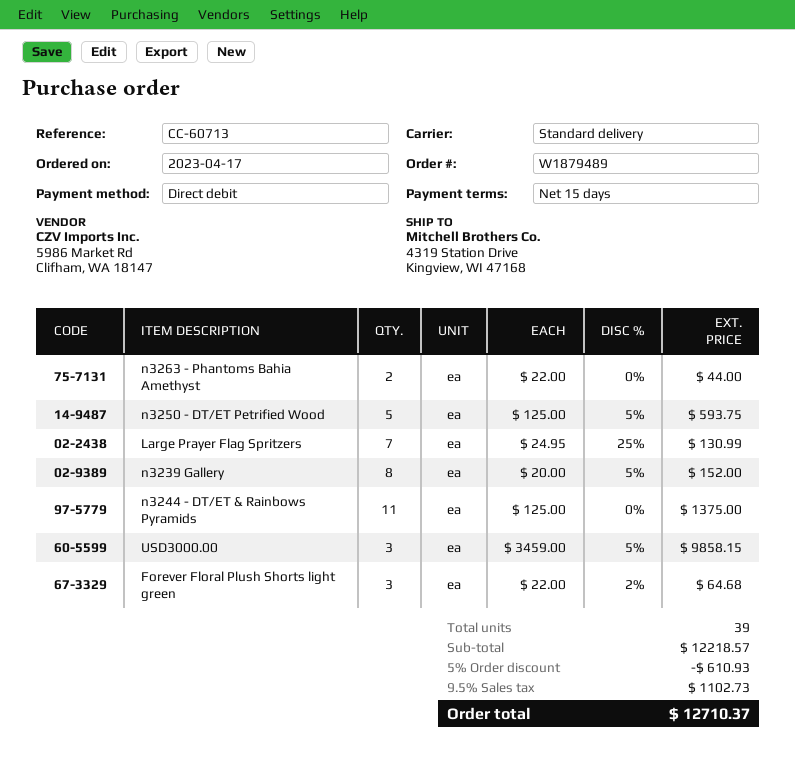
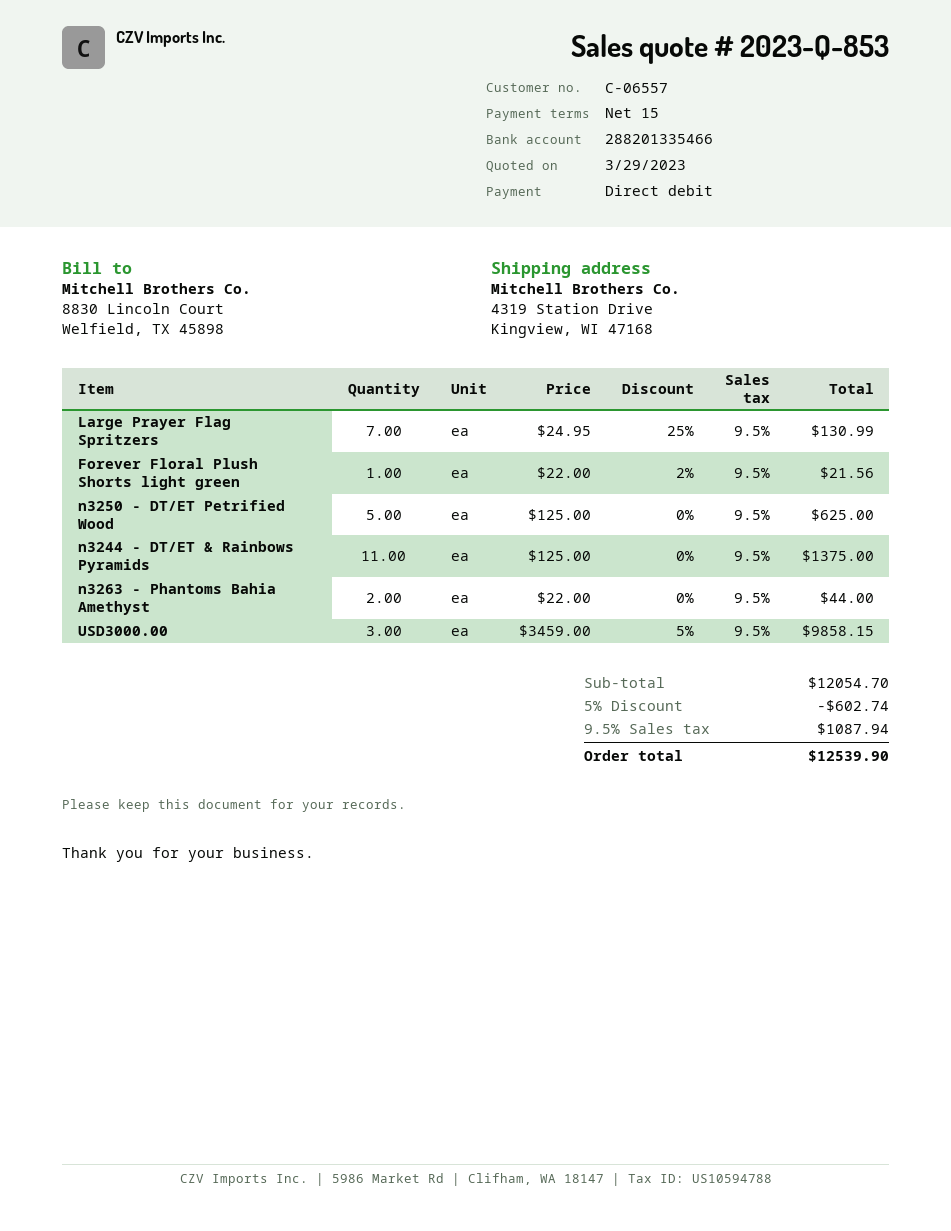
n3250 - DT/ET Petrified Wood: 5 x 125.00 - 5% = 593.75 -> 5 x 125.00 = 625.00
n3239 Gallery: 8 x 20.00 - 5% = 152.00 -> none
Forever Floral Plush Shorts light green: 3 x 22.00 - 2% = 64.68 -> 1 x 22.00 - 2% = 21.56
subtotal: 12218.57 -> 12054.70
discount: 5% = 610.93 -> 5% = 602.74
tax: 9.5% = 1102.73 -> 9.5% = 1087.94
total: 12710.37 -> 12539.90

